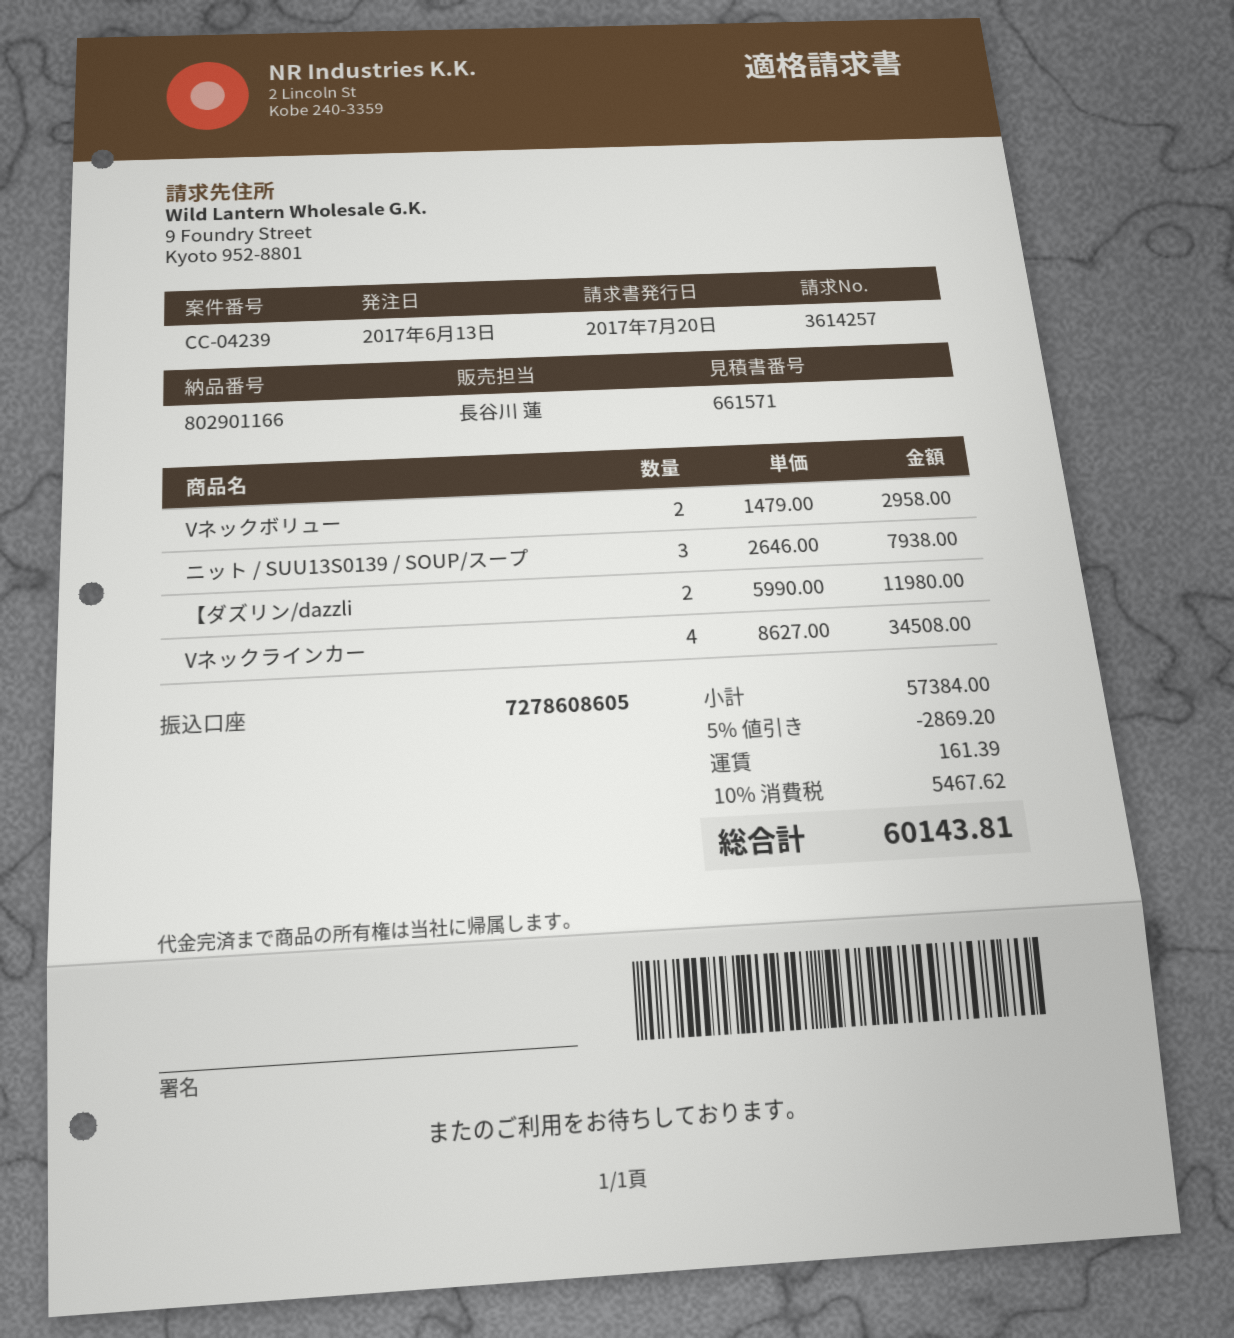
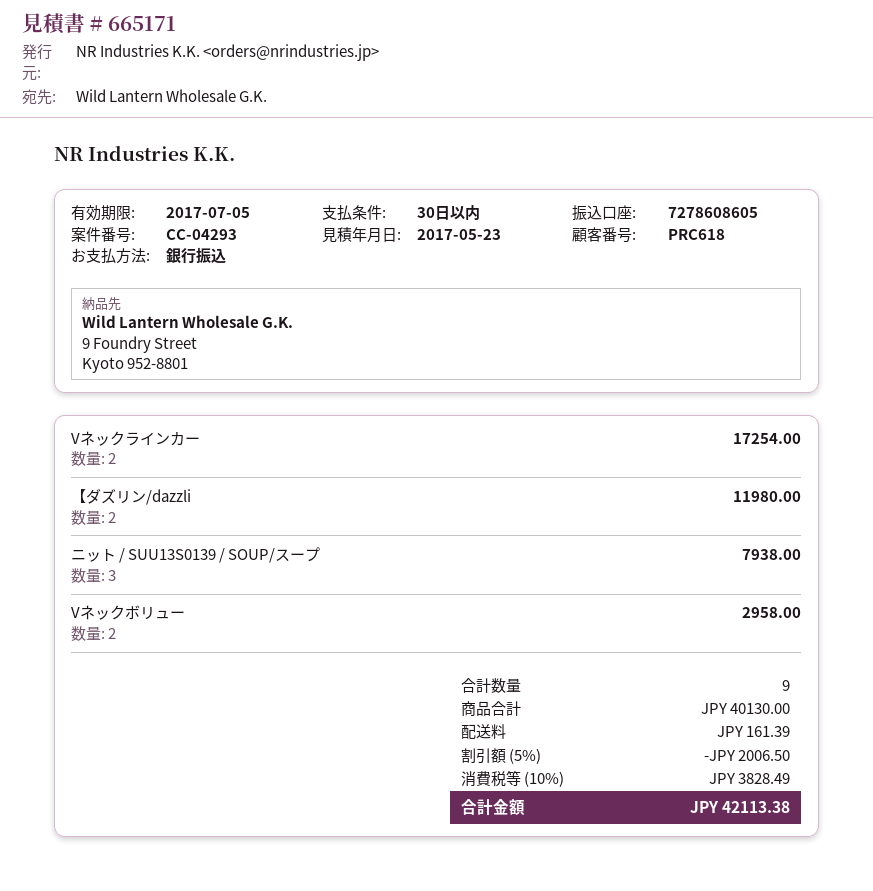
quote number: 661571 -> 665171
reference: CC-04239 -> CC-04293
Vネックラインカー: 4 for 34508.00 -> 2 for 17254.00
subtotal: 57384.00 -> 40130.00
discount: 5% = 2869.20 -> 5% = 2006.50
tax: 10% = 5467.62 -> 10% = 3828.49
total: 60143.81 -> 42113.38

